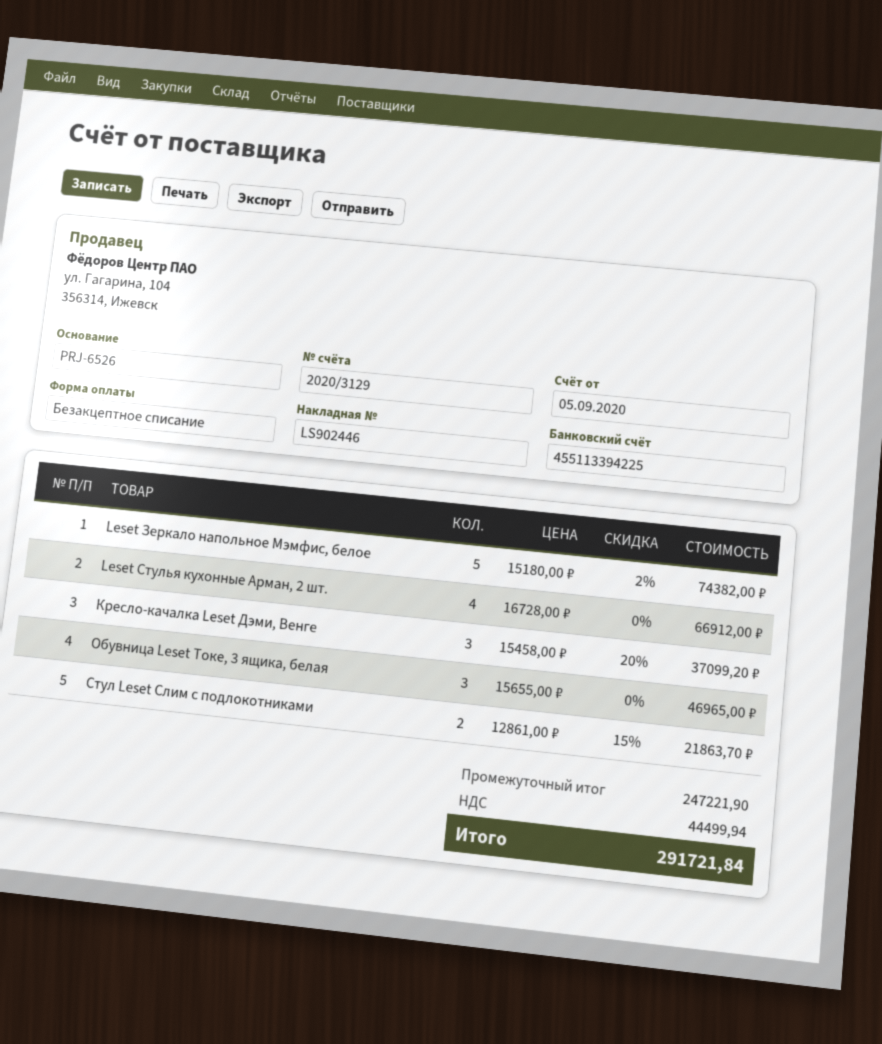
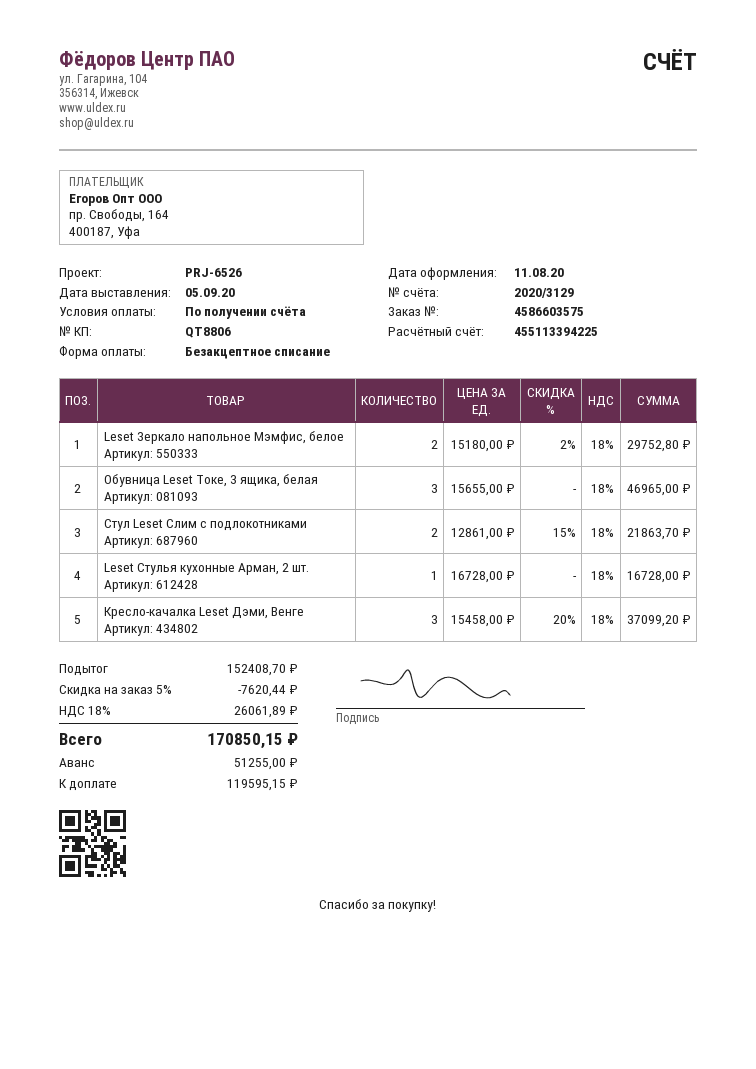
Leset Зеркало напольное Мэмфис, белое: 5 x 15180.00 - 2% = 74382.00 -> 2 x 15180.00 - 2% = 29752.80
Leset Стулья кухонные Арман, 2 шт.: 4 x 16728.00 = 66912.00 -> 1 x 16728.00 = 16728.00
subtotal: 247221.90 -> 152408.70
discount: none -> 5% = 7620.44
tax: 44499.94 -> 26061.89
total: 291721.84 -> 170850.15

